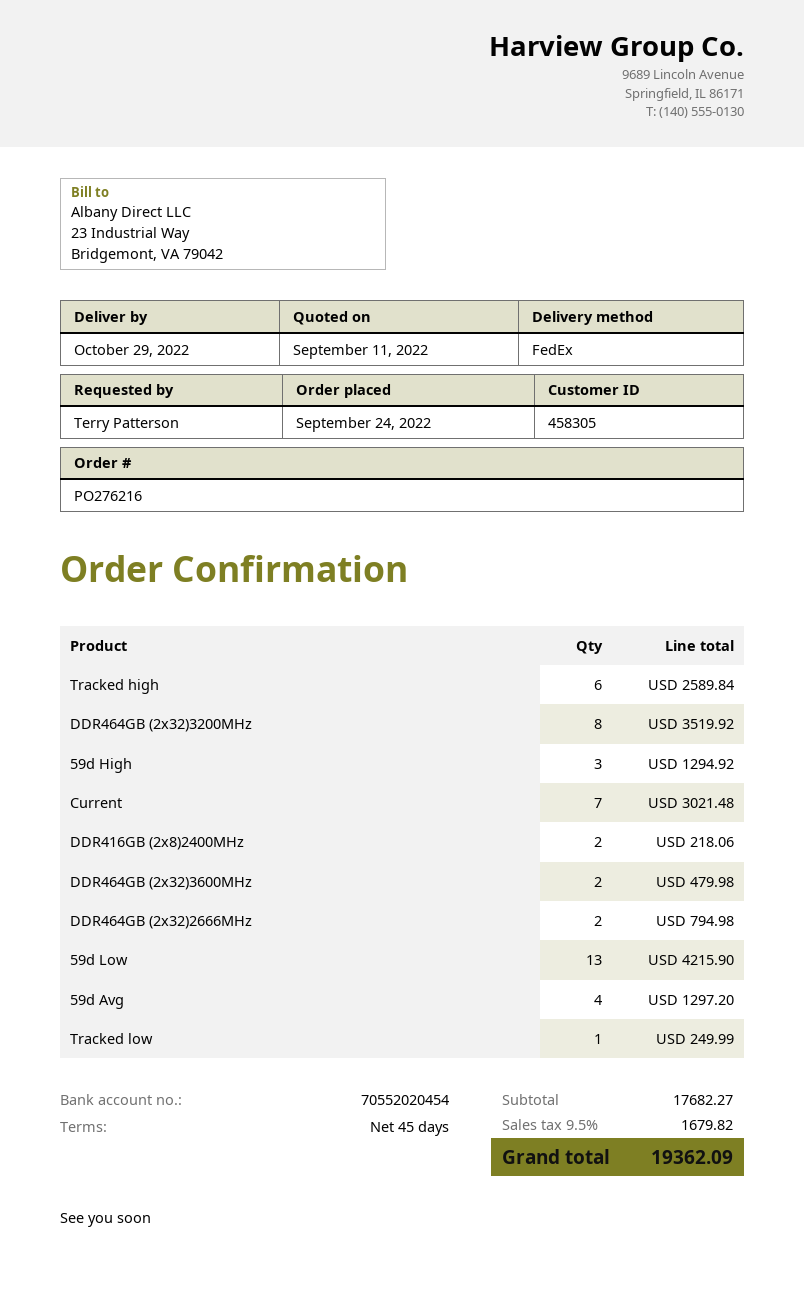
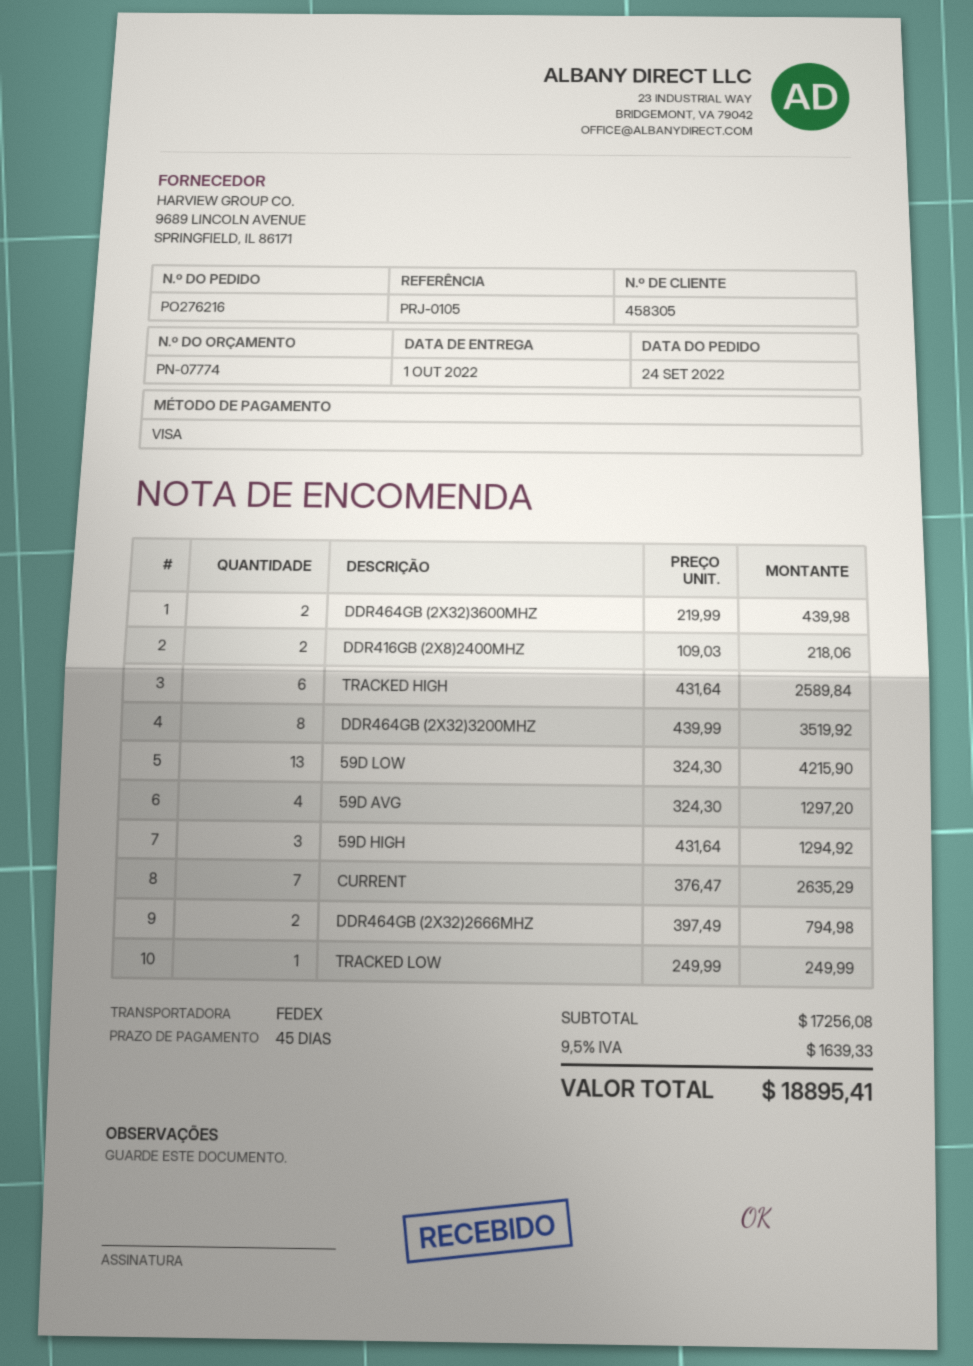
delivery date: 2022-10-29 -> 2022-10-01
Current: 7 for 3021.48 -> 7 for 2635.29
DDR464GB (2x32)3600MHz: 2 for 479.98 -> 2 for 439.98
subtotal: 17682.27 -> 17256.08
tax: 9.5% = 1679.82 -> 9.5% = 1639.33
total: 19362.09 -> 18895.41

